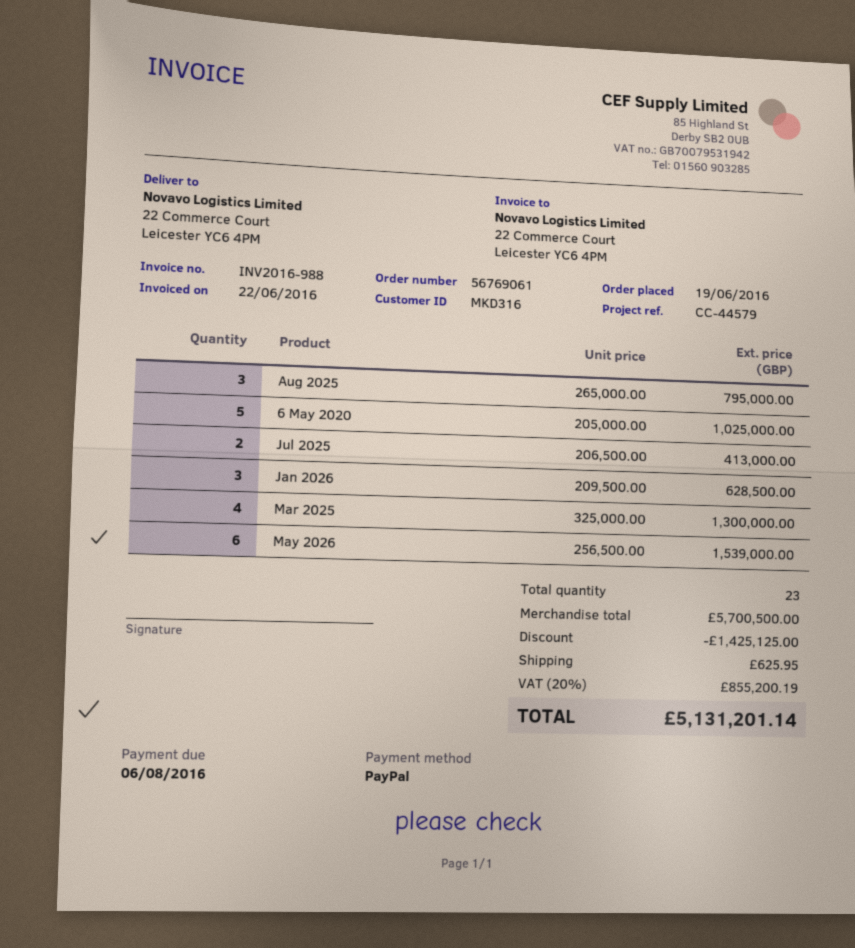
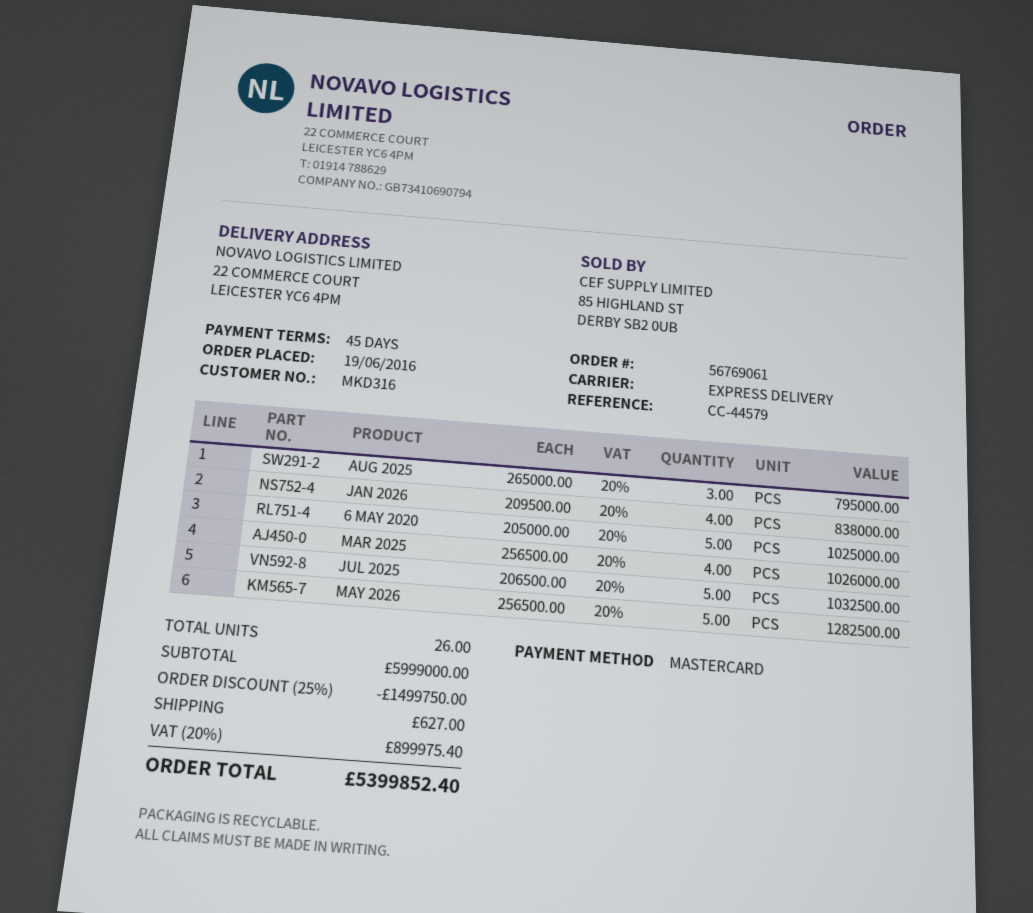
payment method: PayPal -> Mastercard
Jul 2025: 2 x 206500.00 = 413000.00 -> 5 x 206500.00 = 1032500.00
Jan 2026: 3 x 209500.00 = 628500.00 -> 4 x 209500.00 = 838000.00
Mar 2025: 4 x 325000.00 = 1300000.00 -> 4 x 256500.00 = 1026000.00
May 2026: 6 x 256500.00 = 1539000.00 -> 5 x 256500.00 = 1282500.00
total quantity: 23 -> 26
subtotal: 5700500.00 -> 5999000.00
discount: 1425125.00 -> 1499750.00
shipping: 625.95 -> 627.00
tax: 20% = 855200.19 -> 20% = 899975.40
total: 5131201.14 -> 5399852.40

